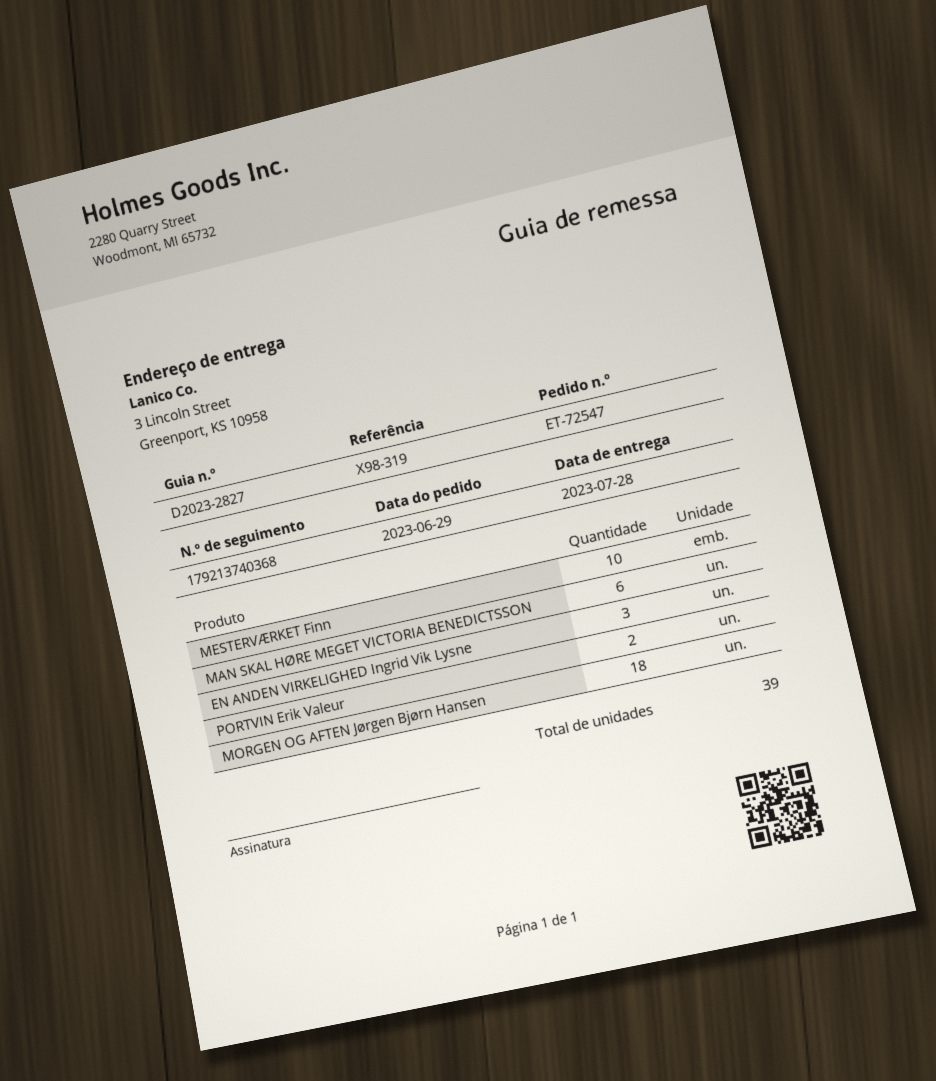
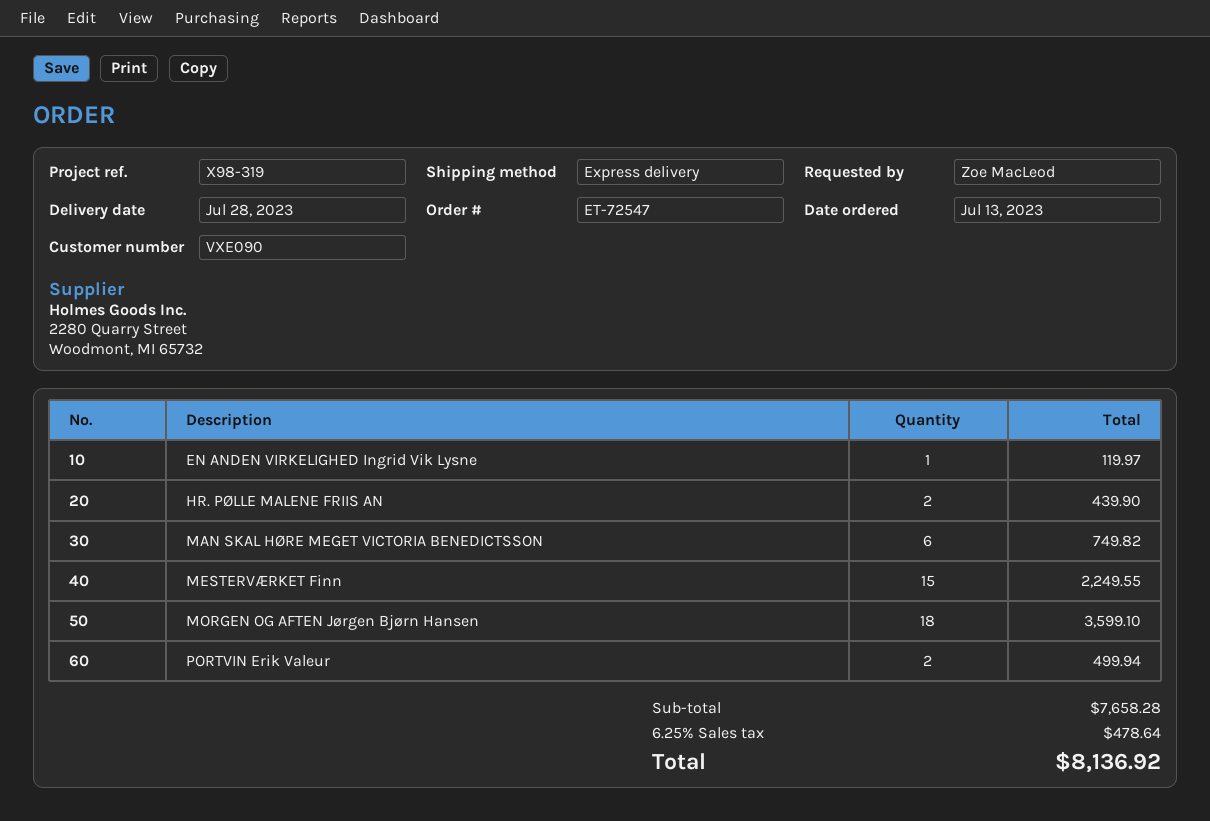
order date: 2023-06-29 -> 2023-07-13
MESTERVÆRKET Finn: 10 -> 15
EN ANDEN VIRKELIGHED Ingrid Vik Lysne: 3 -> 1
HR. PØLLE MALENE FRIIS AN: none -> 2

